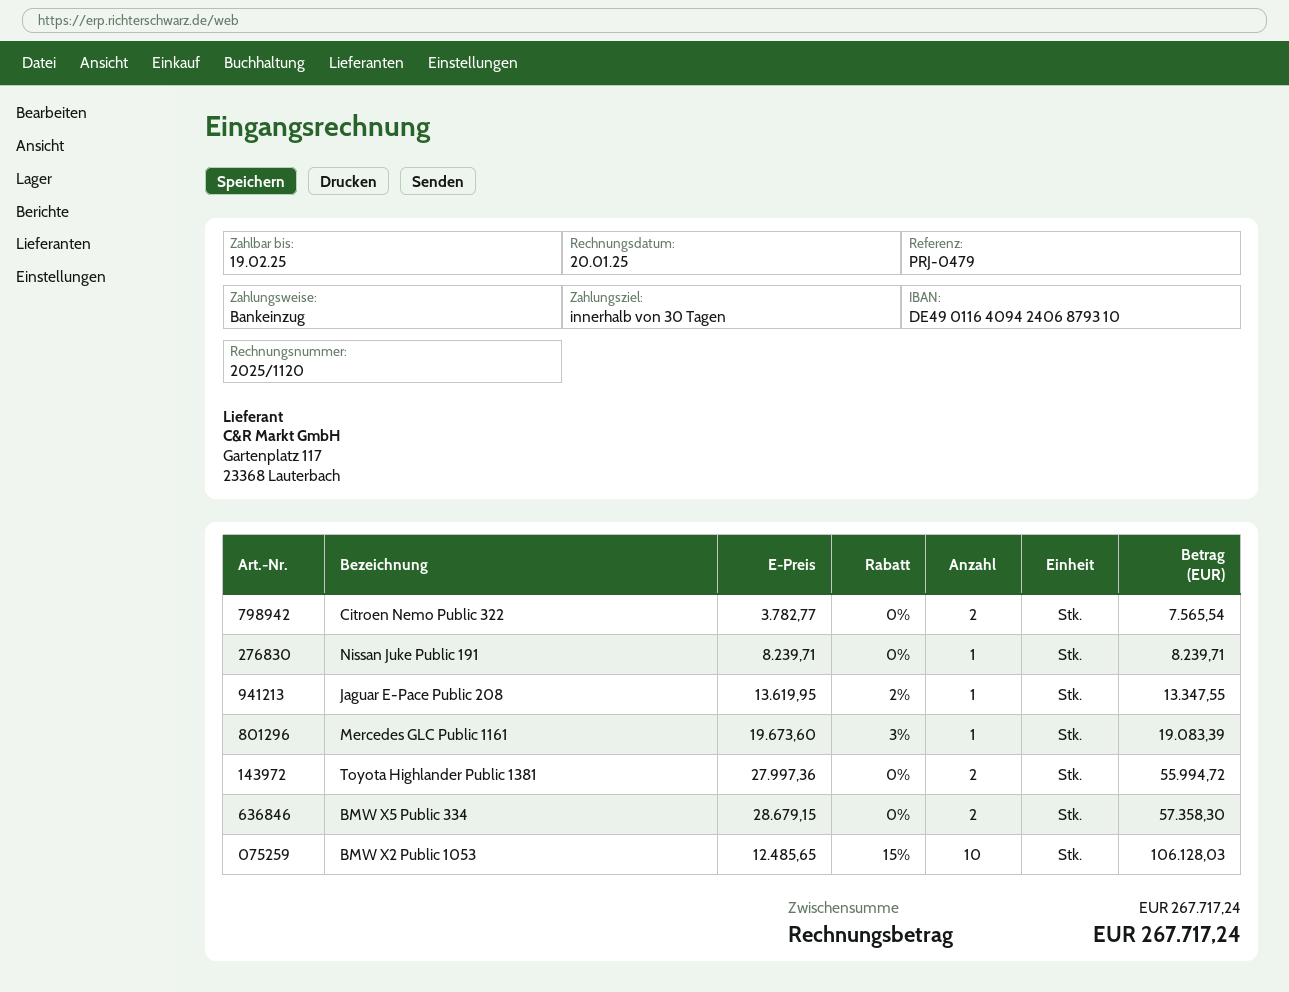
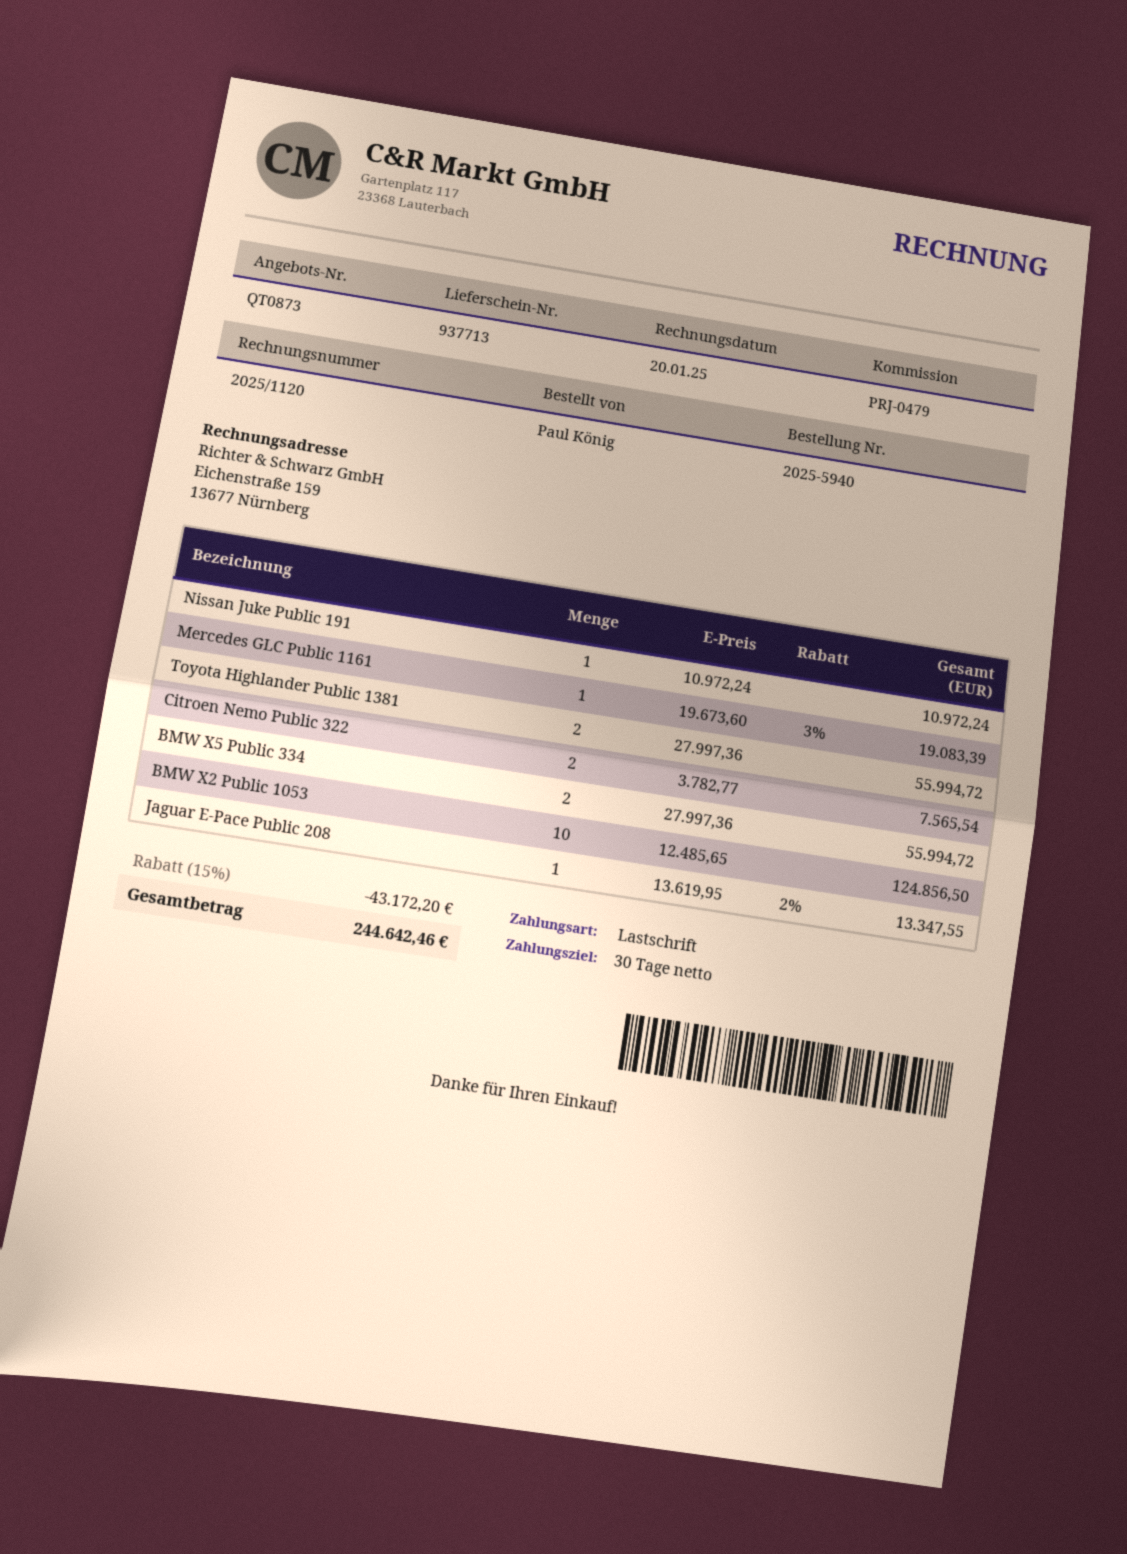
Nissan Juke Public 191: 1 x 8239.71 = 8239.71 -> 1 x 10972.24 = 10972.24
BMW X5 Public 334: 2 x 28679.15 = 57358.30 -> 2 x 27997.36 = 55994.72
BMW X2 Public 1053: 10 x 12485.65 - 15% = 106128.03 -> 10 x 12485.65 = 124856.50
discount: none -> 15% = 43172.20
total: 267717.24 -> 244642.46

